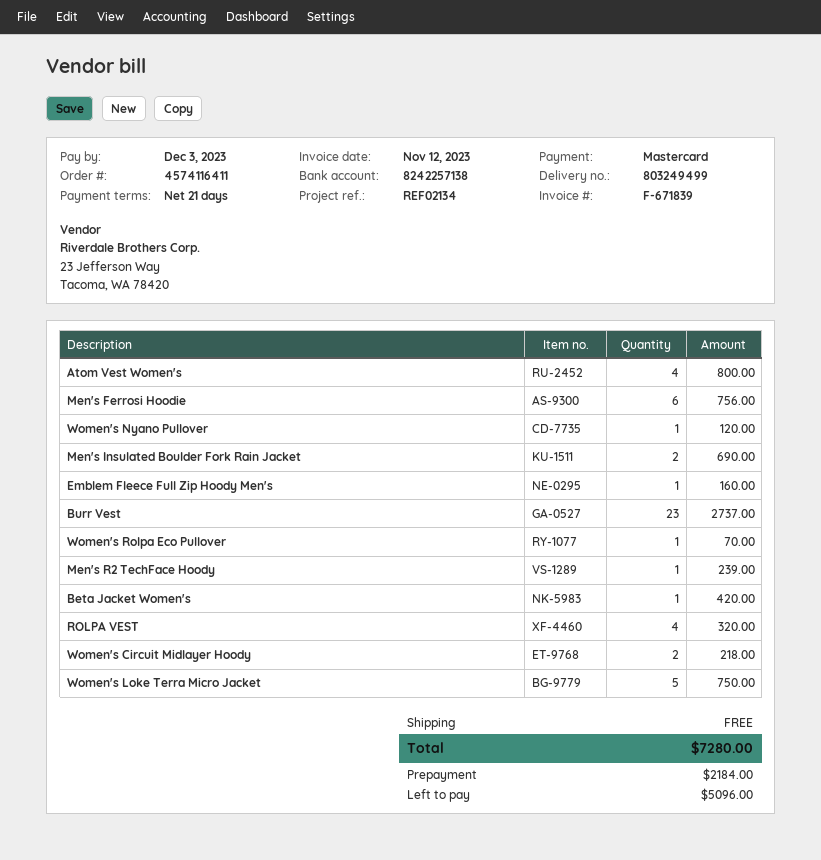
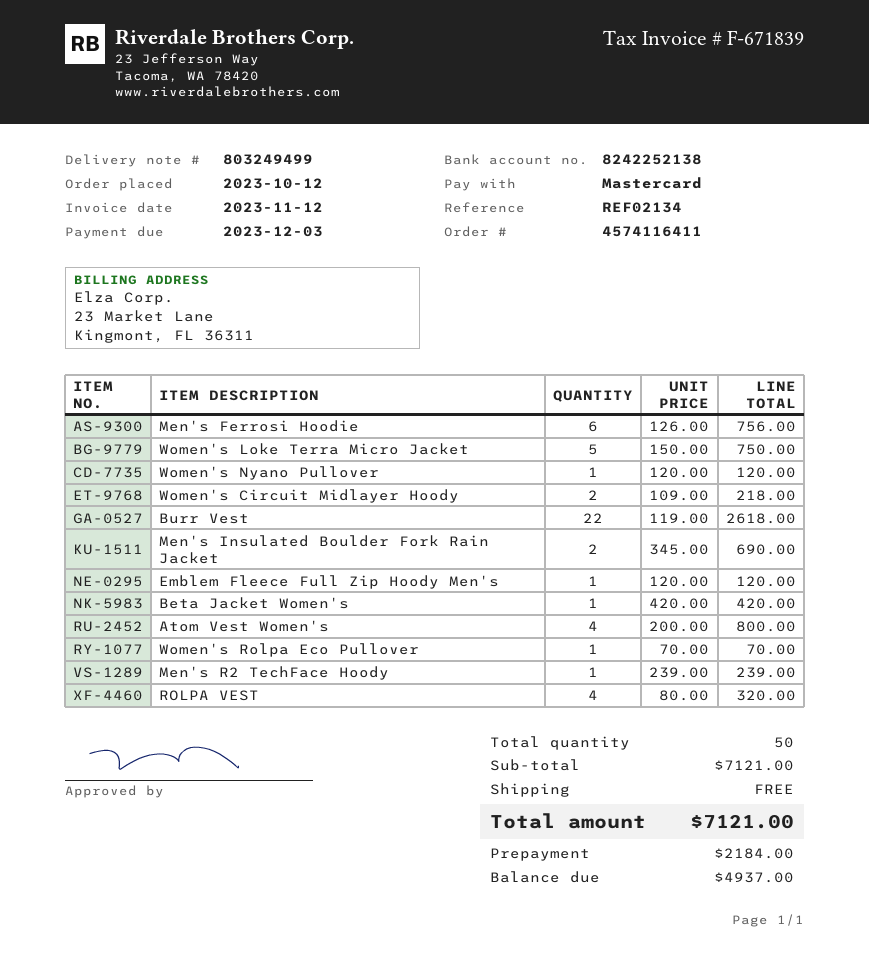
bank account: 8242257138 -> 8242252138
Emblem Fleece Full Zip Hoody Men's: 1 for 160.00 -> 1 for 120.00
Burr Vest: 23 for 2737.00 -> 22 for 2618.00
total: 7280.00 -> 7121.00
balance: 5096.00 -> 4937.00

